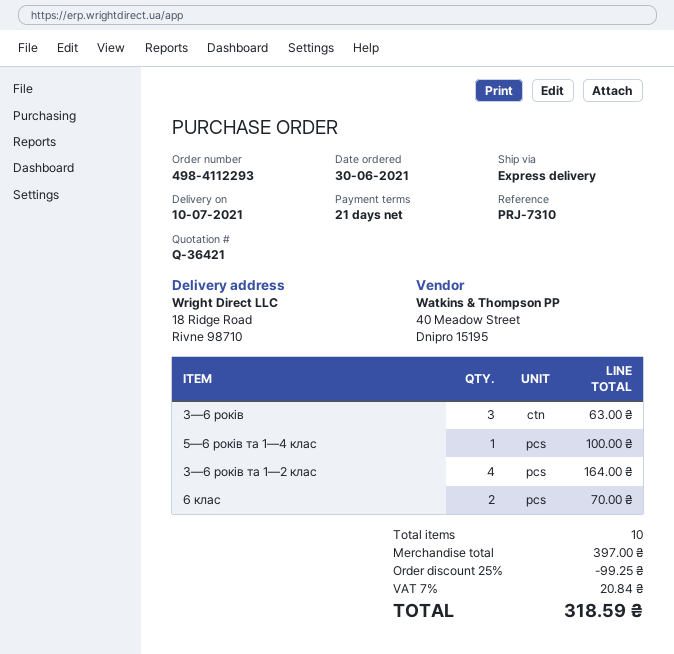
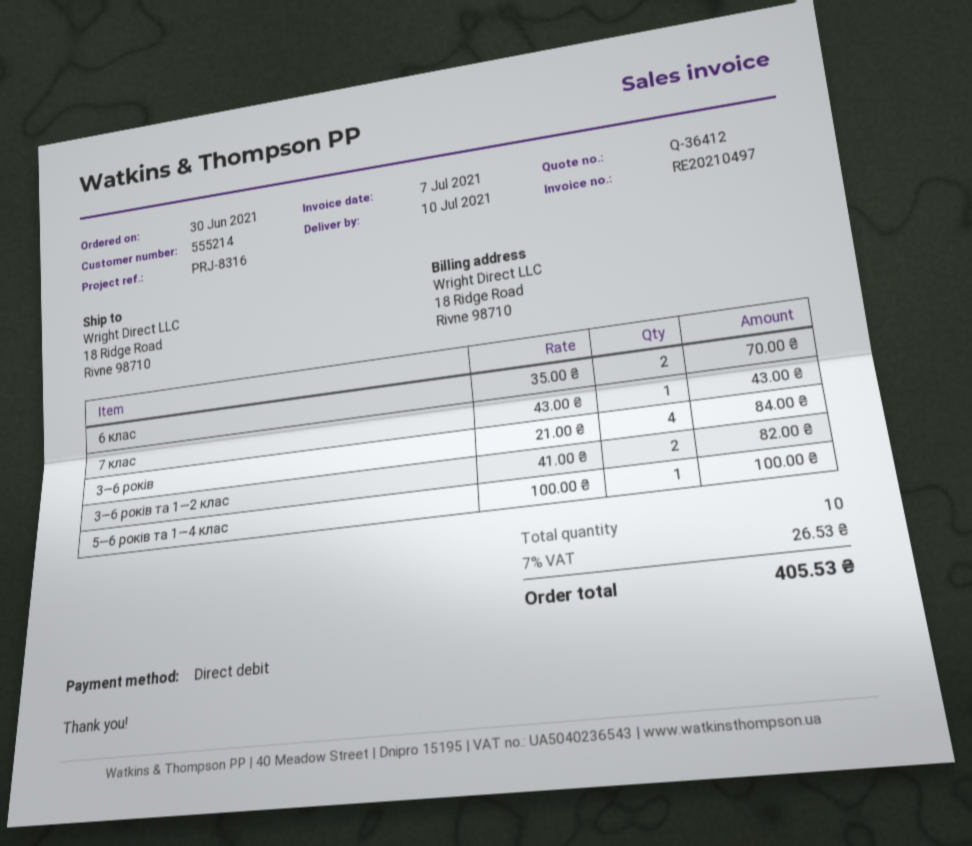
quote number: Q-36421 -> Q-36412
reference: PRJ-7310 -> PRJ-8316
3—6 років: 3 for 63.00 -> 4 for 84.00
3—6 років та 1—2 клас: 4 for 164.00 -> 2 for 82.00
7 клас: none -> 1 for 43.00
discount: 25% = 99.25 -> none
tax: 7% = 20.84 -> 7% = 26.53
total: 318.59 -> 405.53

